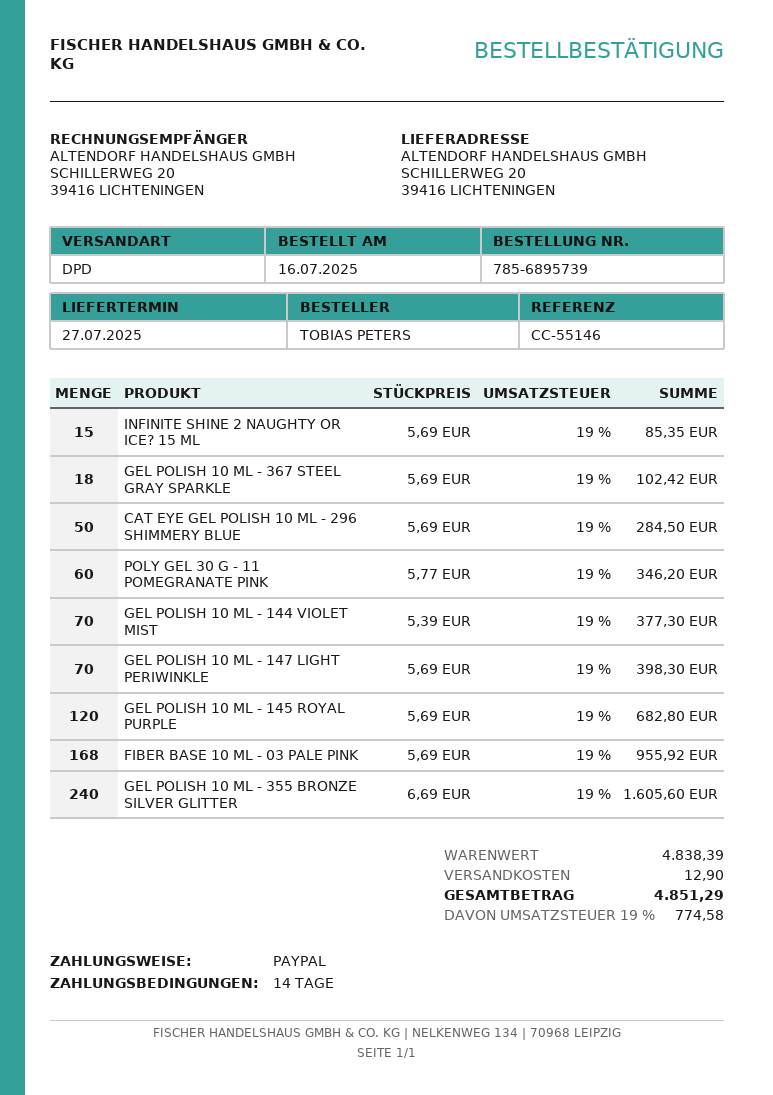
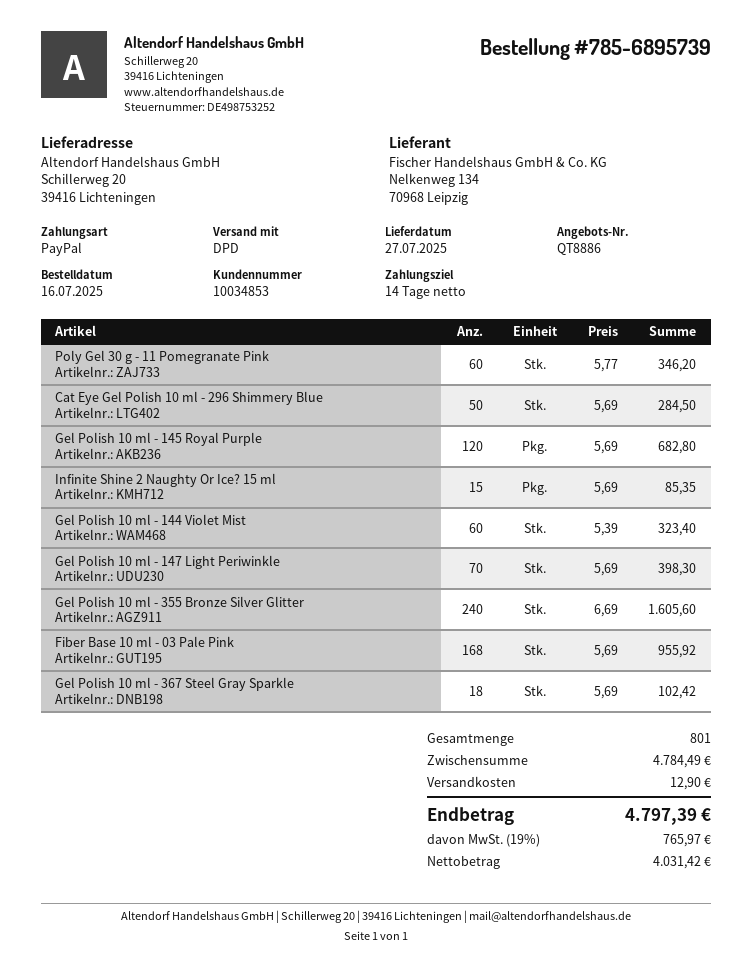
GEL POLISH 10 ML - 144 VIOLET MIST: 70 x 5.39 = 377.30 -> 60 x 5.39 = 323.40
subtotal: 4838.39 -> 4784.49
tax: 19% = 774.58 -> 19% = 765.97
total: 4851.29 -> 4797.39

